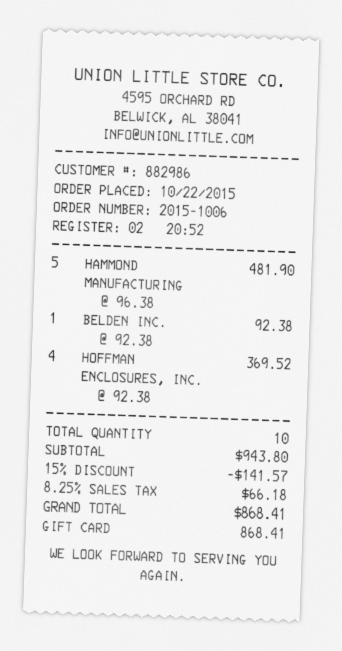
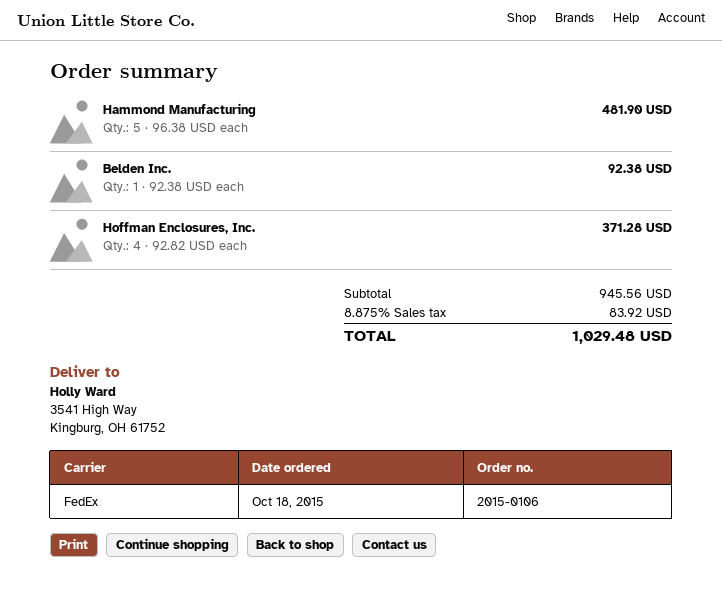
order number: 2015-1006 -> 2015-0106
order date: 2015-10-22 -> 2015-10-18
HOFFMAN ENCLOSURES, INC.: 4 x 92.38 = 369.52 -> 4 x 92.82 = 371.28
subtotal: 943.80 -> 945.56
discount: 15% = 141.57 -> none
tax: 8.25% = 66.18 -> 8.875% = 83.92
total: 868.41 -> 1029.48

